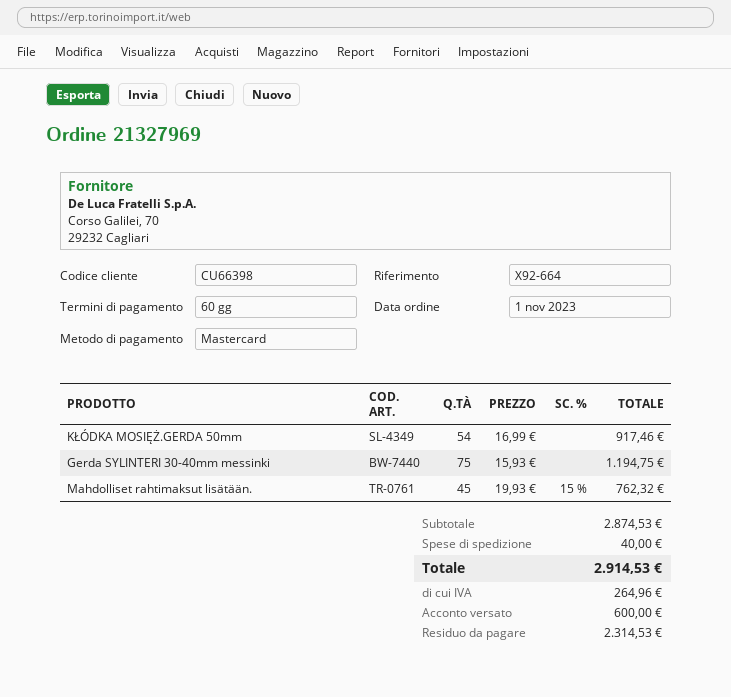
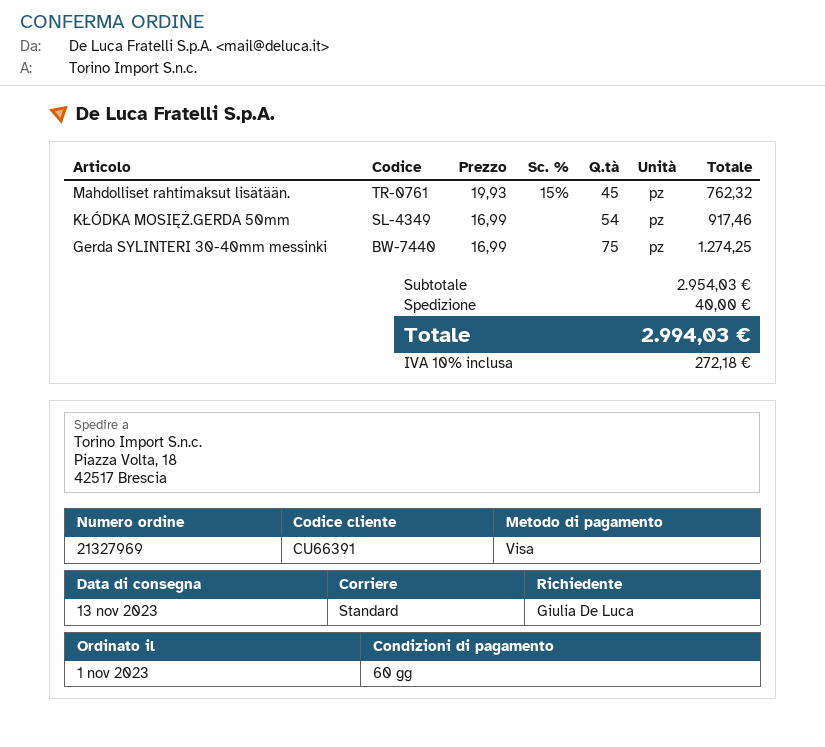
customer number: CU66398 -> CU66391
payment method: Mastercard -> Visa
Gerda SYLINTERI 30-40mm messinki: 75 x 15.93 = 1194.75 -> 75 x 16.99 = 1274.25
subtotal: 2874.53 -> 2954.03
tax: 264.96 -> 272.18
total: 2914.53 -> 2994.03

